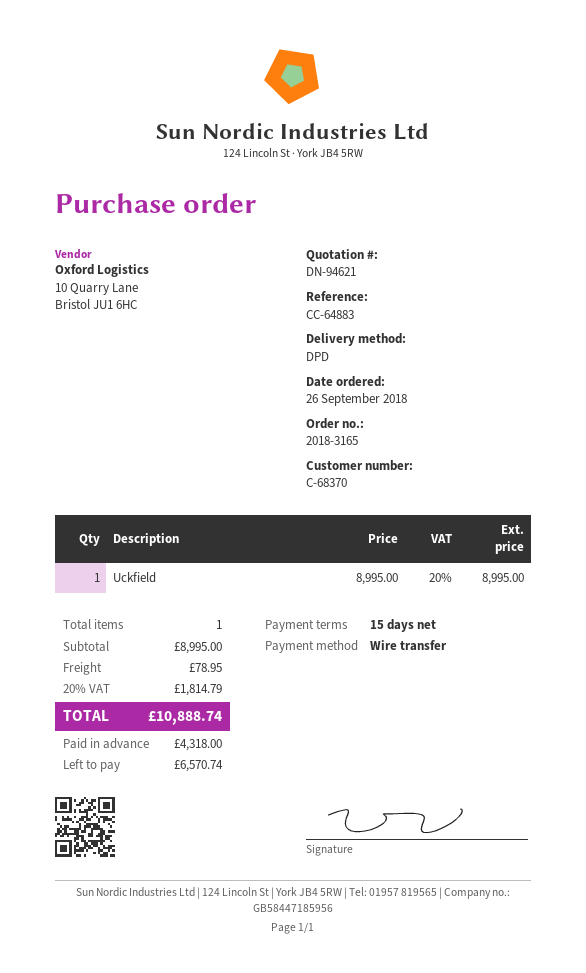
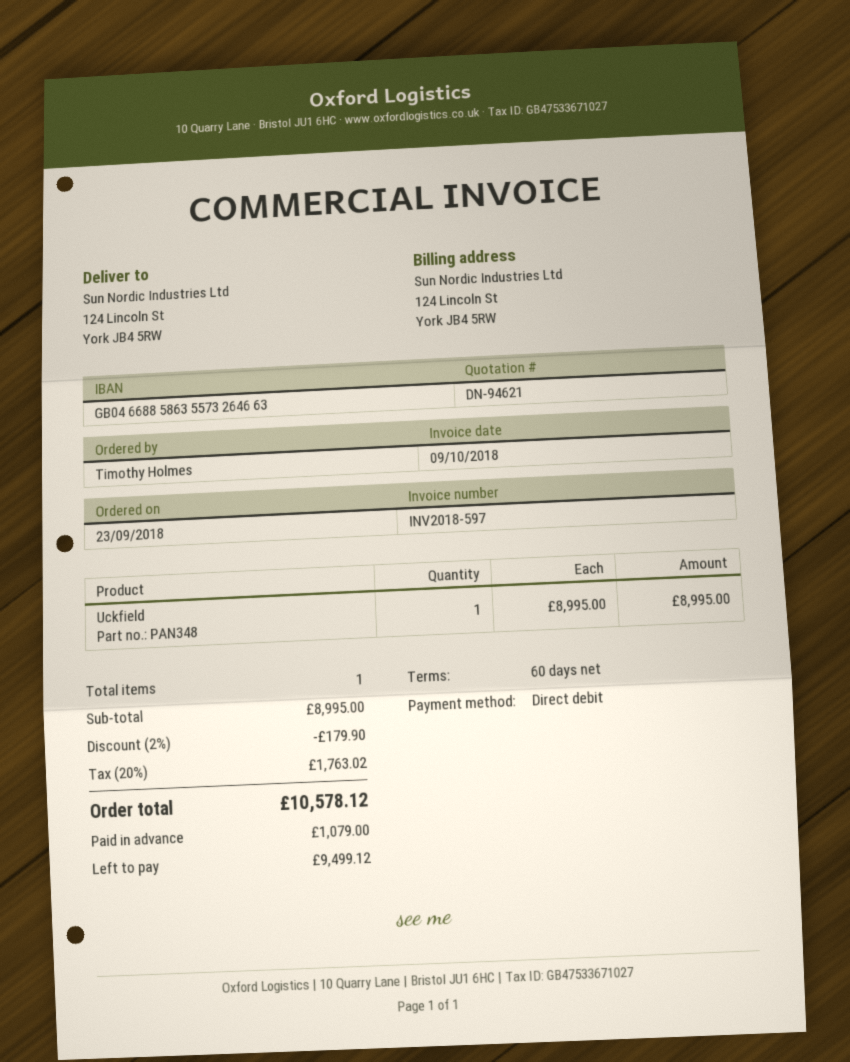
order date: 2018-09-26 -> 2018-09-23
payment terms: 15 days -> 60 days
payment method: bank transfer -> direct debit
discount: none -> 2% = 179.90
shipping: 78.95 -> none
tax: 20% = 1814.79 -> 20% = 1763.02
total: 10888.74 -> 10578.12
deposit: 4318.00 -> 1079.00
balance: 6570.74 -> 9499.12

